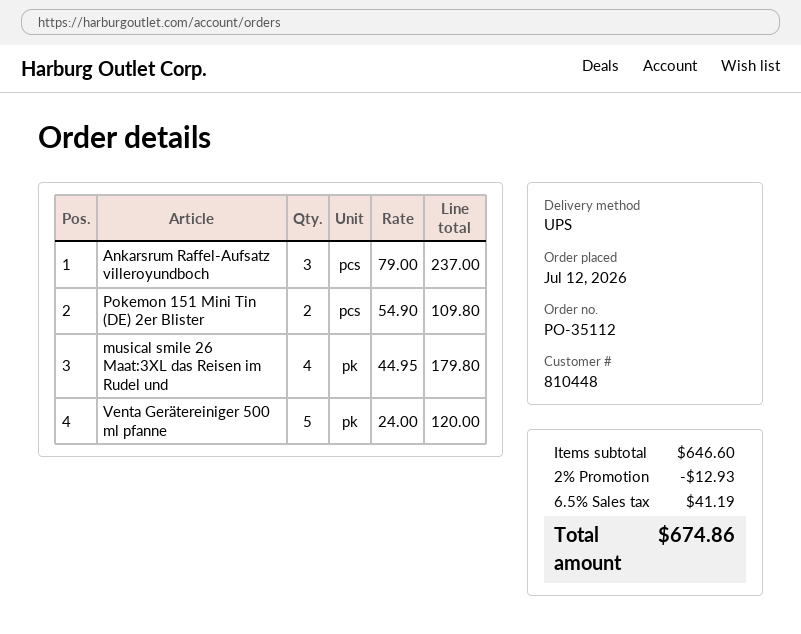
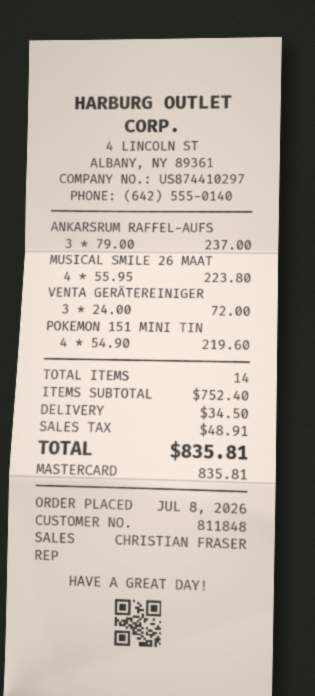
order date: 2026-07-12 -> 2026-07-08
customer number: 810448 -> 811848
Pokemon 151 Mini Tin (DE) 2er Blister: 2 x 54.90 = 109.80 -> 4 x 54.90 = 219.60
musical smile 26 Maat:3XL das Reisen im Rudel und: 4 x 44.95 = 179.80 -> 4 x 55.95 = 223.80
Venta Gerätereiniger 500 ml pfanne: 5 x 24.00 = 120.00 -> 3 x 24.00 = 72.00
subtotal: 646.60 -> 752.40
discount: 2% = 12.93 -> none
shipping: none -> 34.50
tax: 41.19 -> 48.91
total: 674.86 -> 835.81

